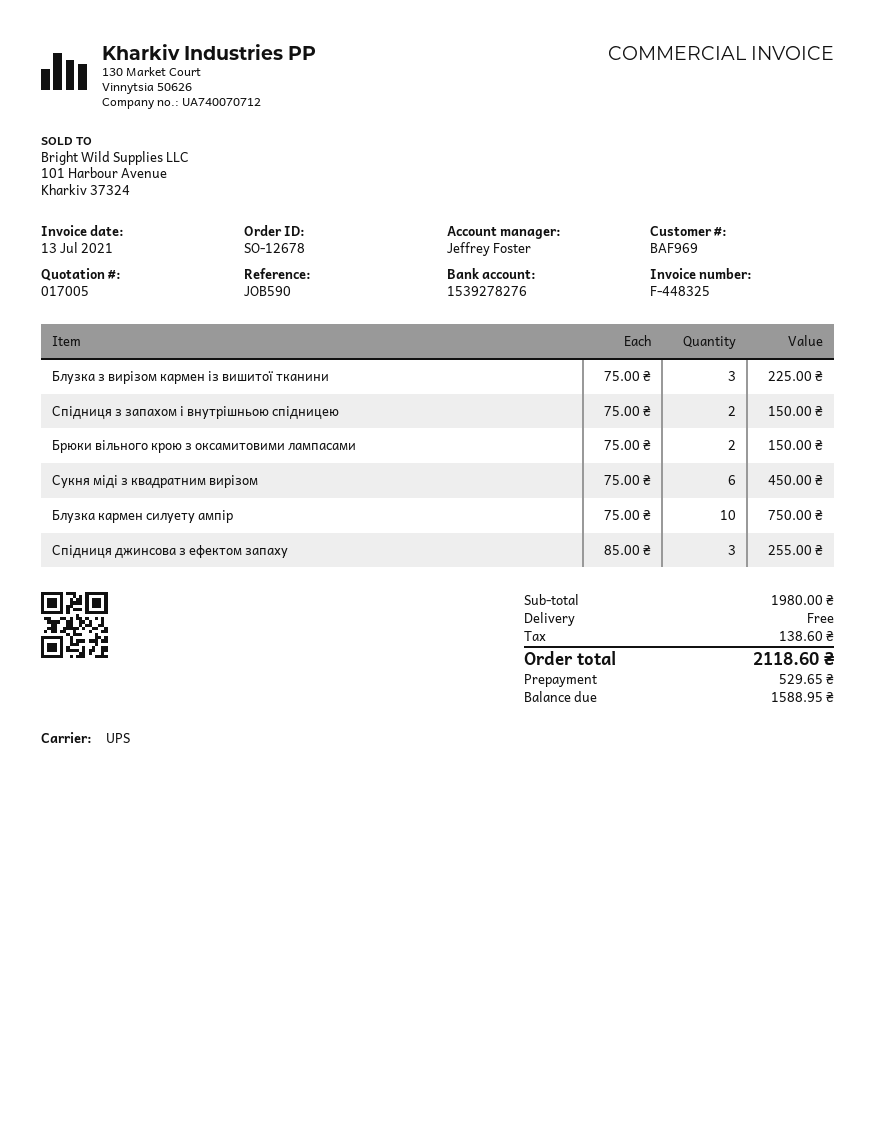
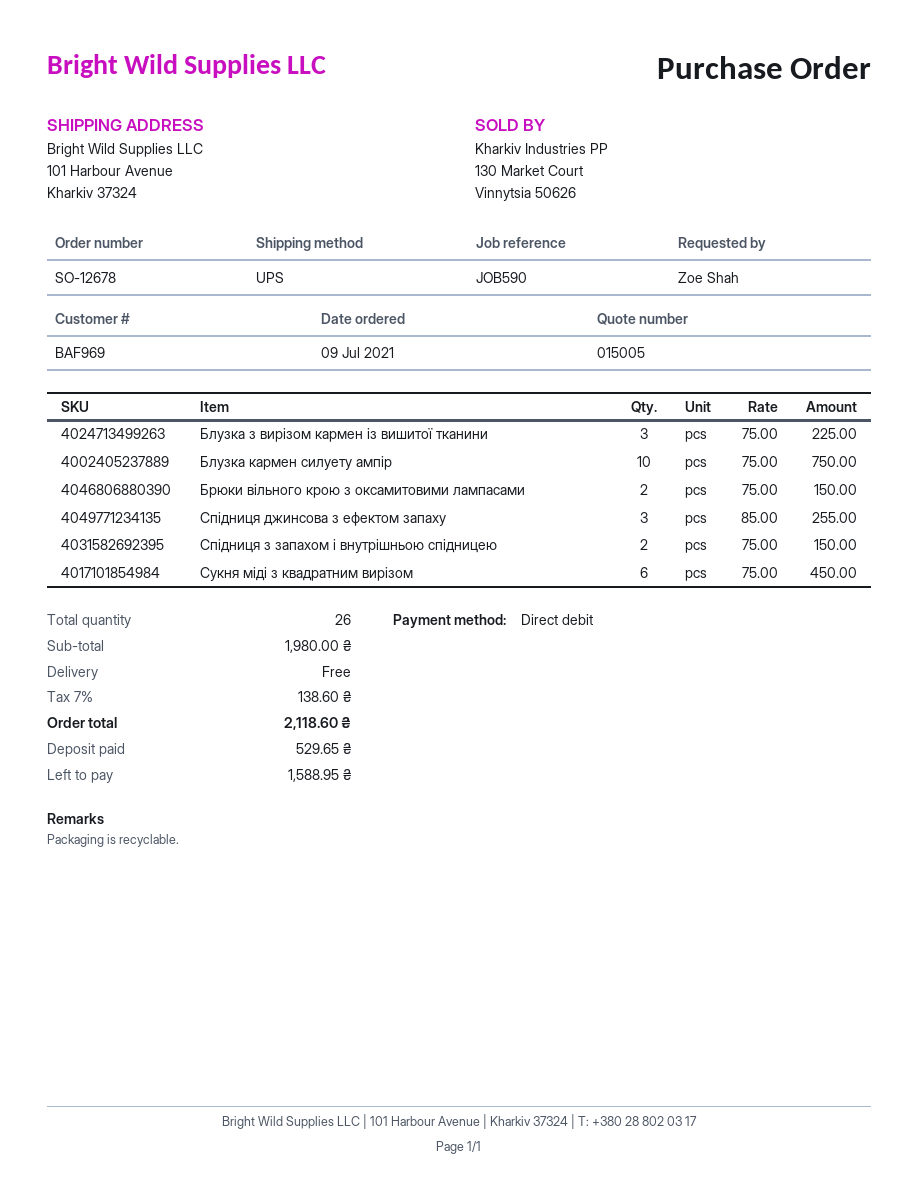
quote number: 017005 -> 015005

